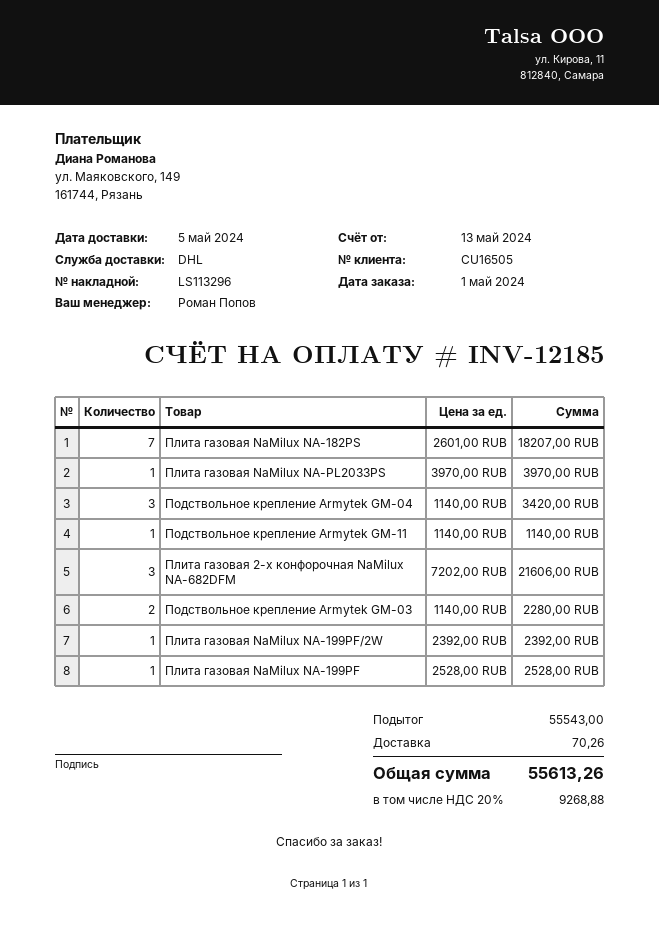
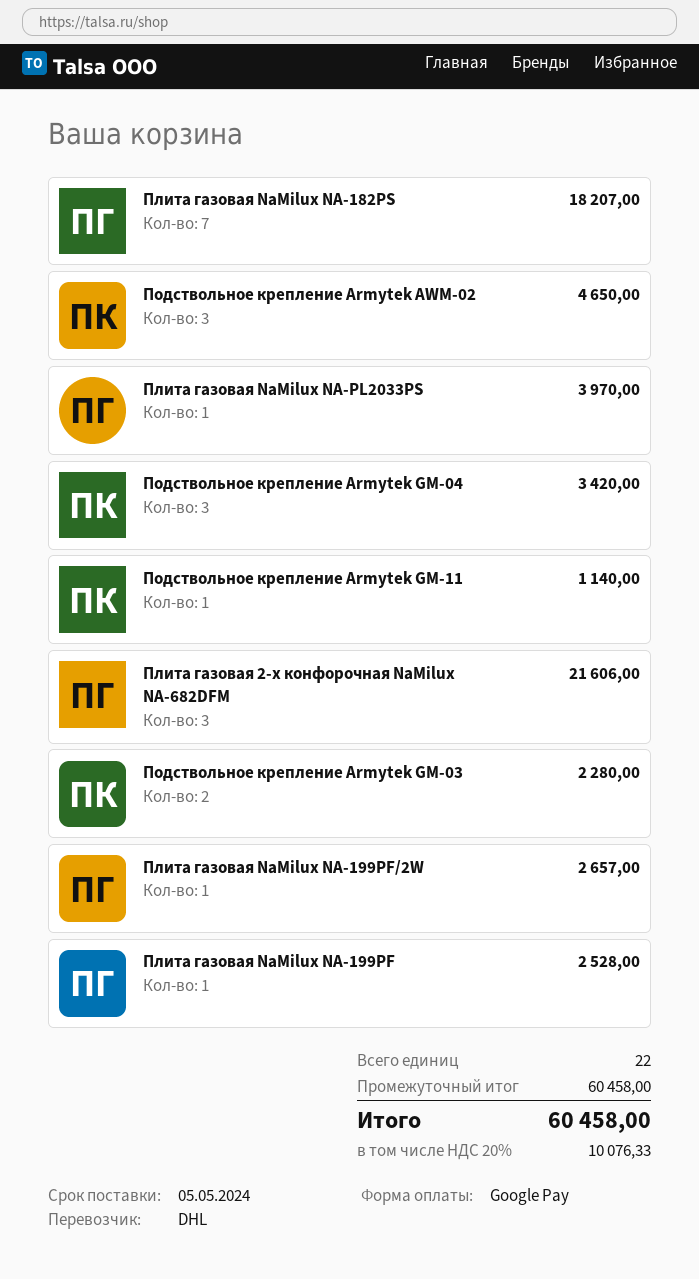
Плита газовая NaMilux NA-199PF/2W: 1 for 2392.00 -> 1 for 2657.00
Подствольное крепление Armytek AWM-02: none -> 3 for 4650.00
subtotal: 55543.00 -> 60458.00
shipping: 70.26 -> none
tax: 20% = 9268.88 -> 20% = 10076.33
total: 55613.26 -> 60458.00

